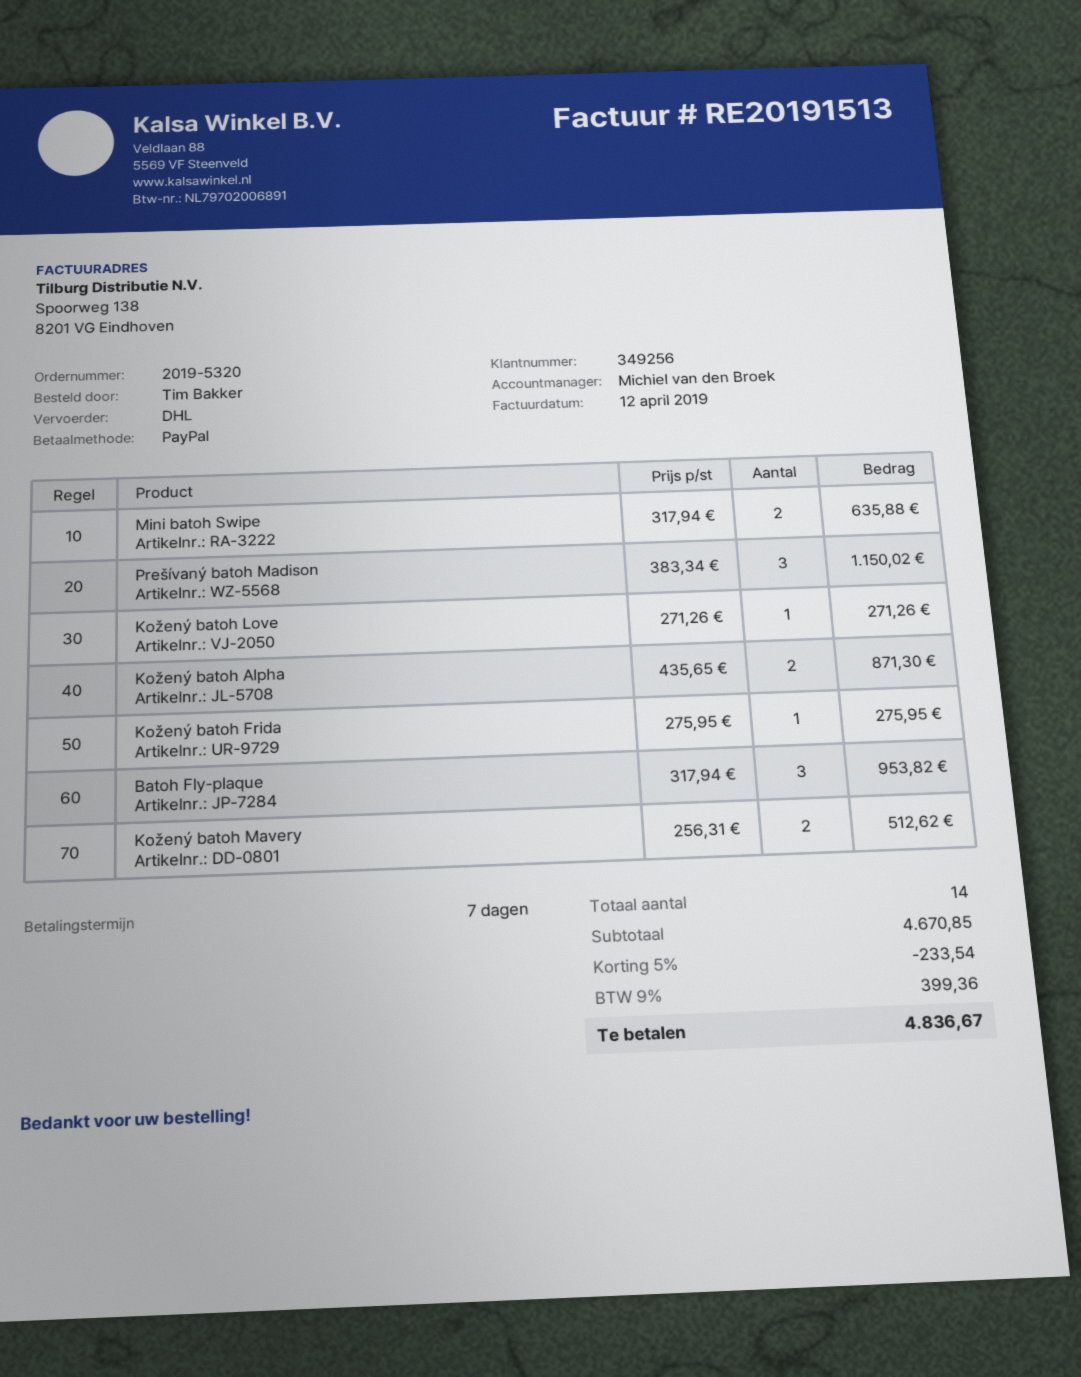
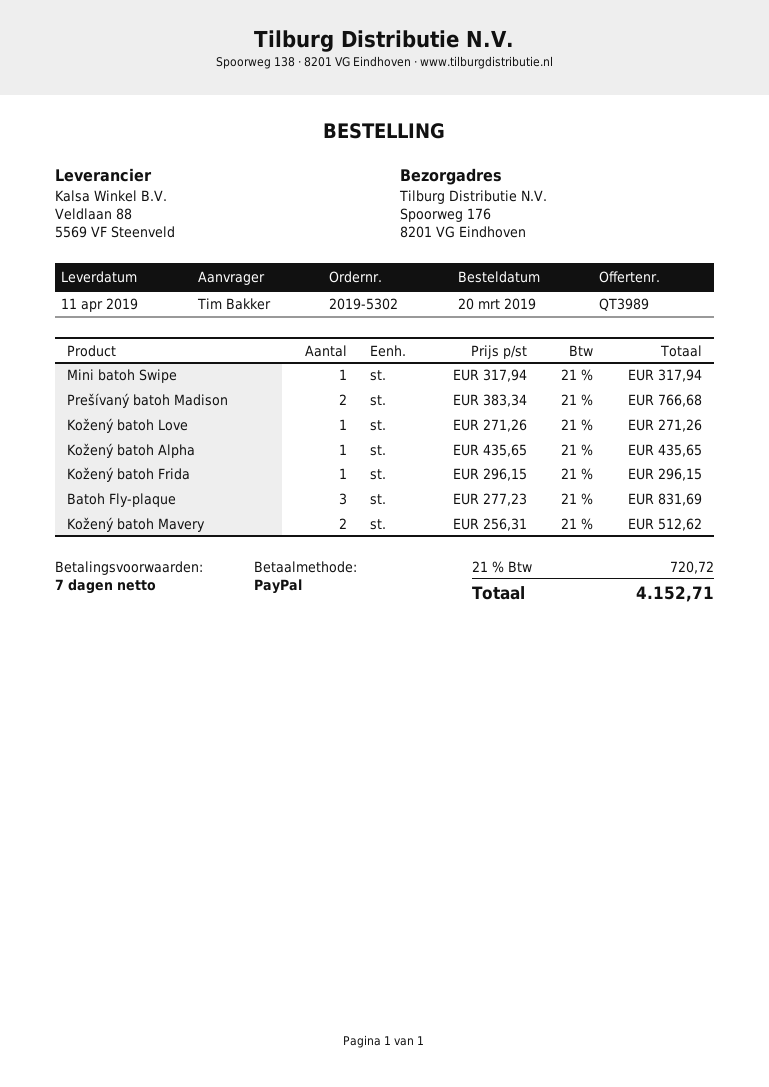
order number: 2019-5320 -> 2019-5302
Mini batoh Swipe: 2 x 317.94 = 635.88 -> 1 x 317.94 = 317.94
Prešívaný batoh Madison: 3 x 383.34 = 1150.02 -> 2 x 383.34 = 766.68
Kožený batoh Alpha: 2 x 435.65 = 871.30 -> 1 x 435.65 = 435.65
Kožený batoh Frida: 1 x 275.95 = 275.95 -> 1 x 296.15 = 296.15
Batoh Fly-plaque: 3 x 317.94 = 953.82 -> 3 x 277.23 = 831.69
discount: 5% = 233.54 -> none
tax: 9% = 399.36 -> 21% = 720.72
total: 4836.67 -> 4152.71

